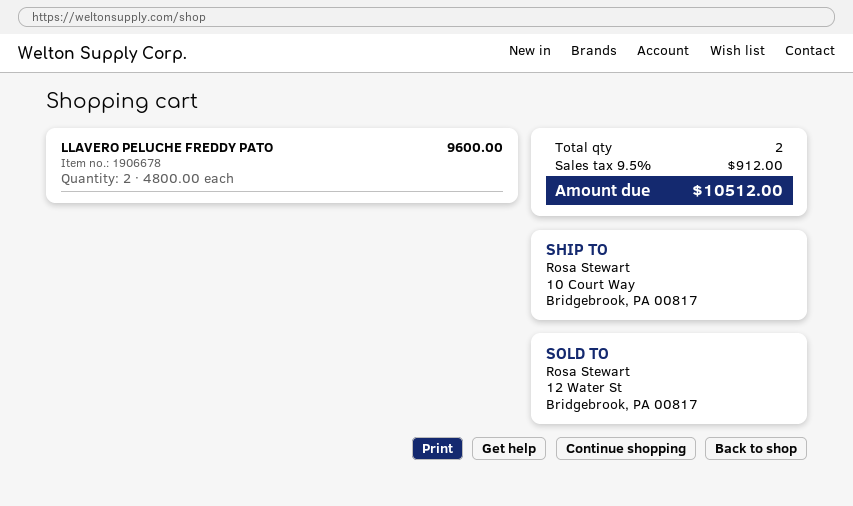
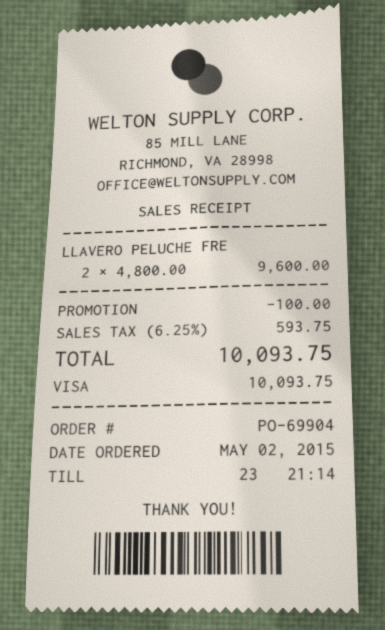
discount: none -> 100.00
tax: 9.5% = 912.00 -> 6.25% = 593.75
total: 10512.00 -> 10093.75

